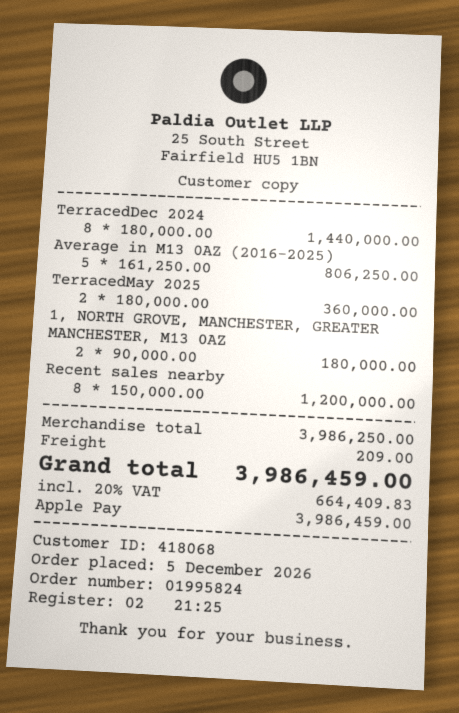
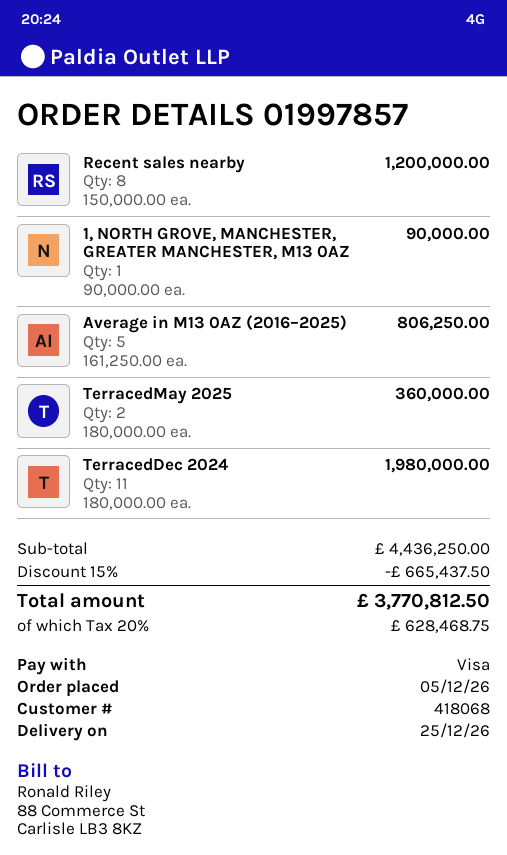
order number: 01995824 -> 01997857
payment method: Apple Pay -> Visa
TerracedDec 2024: 8 x 180000.00 = 1440000.00 -> 11 x 180000.00 = 1980000.00
1, NORTH GROVE, MANCHESTER, GREATER MANCHESTER, M13 0AZ: 2 x 90000.00 = 180000.00 -> 1 x 90000.00 = 90000.00
subtotal: 3986250.00 -> 4436250.00
discount: none -> 15% = 665437.50
shipping: 209.00 -> none
tax: 20% = 664409.83 -> 20% = 628468.75
total: 3986459.00 -> 3770812.50

